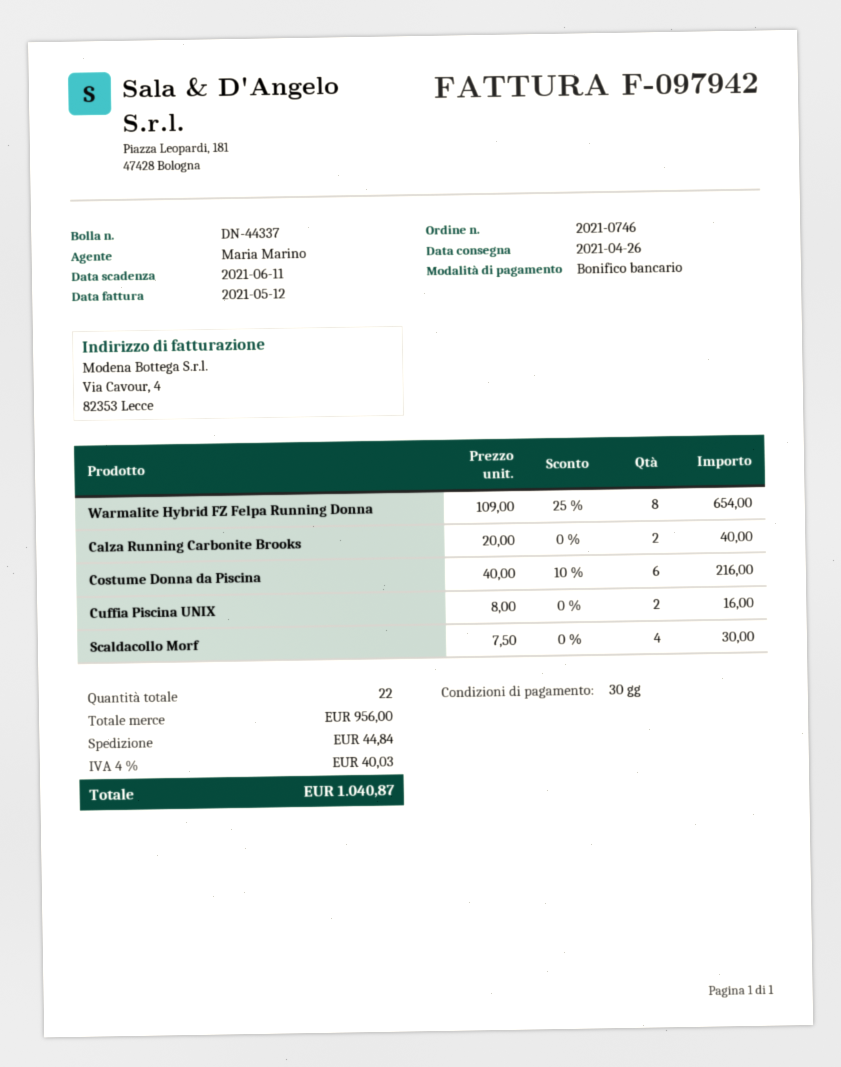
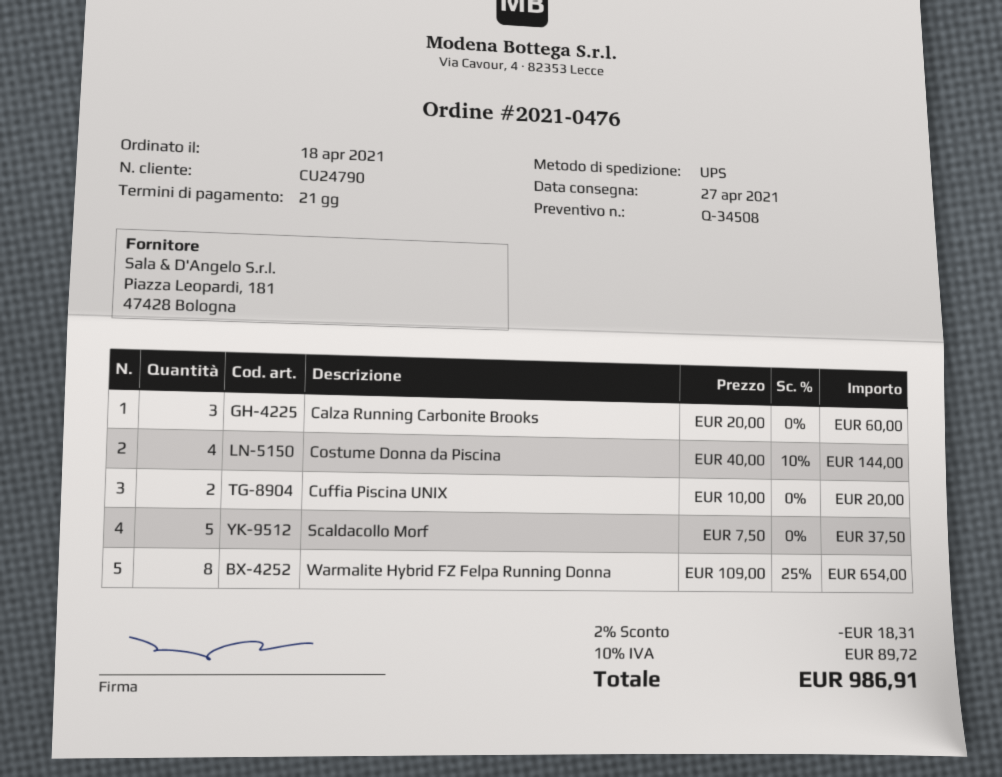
order number: 2021-0746 -> 2021-0476
delivery date: 2021-04-26 -> 2021-04-27
payment terms: 30 days -> 21 days
Calza Running Carbonite Brooks: 2 x 20.00 = 40.00 -> 3 x 20.00 = 60.00
Costume Donna da Piscina: 6 x 40.00 - 10% = 216.00 -> 4 x 40.00 - 10% = 144.00
Cuffia Piscina UNIX: 2 x 8.00 = 16.00 -> 2 x 10.00 = 20.00
Scaldacollo Morf: 4 x 7.50 = 30.00 -> 5 x 7.50 = 37.50
discount: none -> 2% = 18.31
shipping: 44.84 -> none
tax: 4% = 40.03 -> 10% = 89.72
total: 1040.87 -> 986.91

